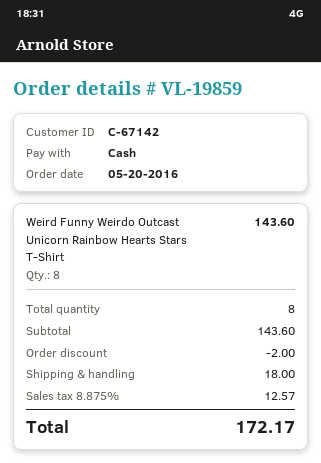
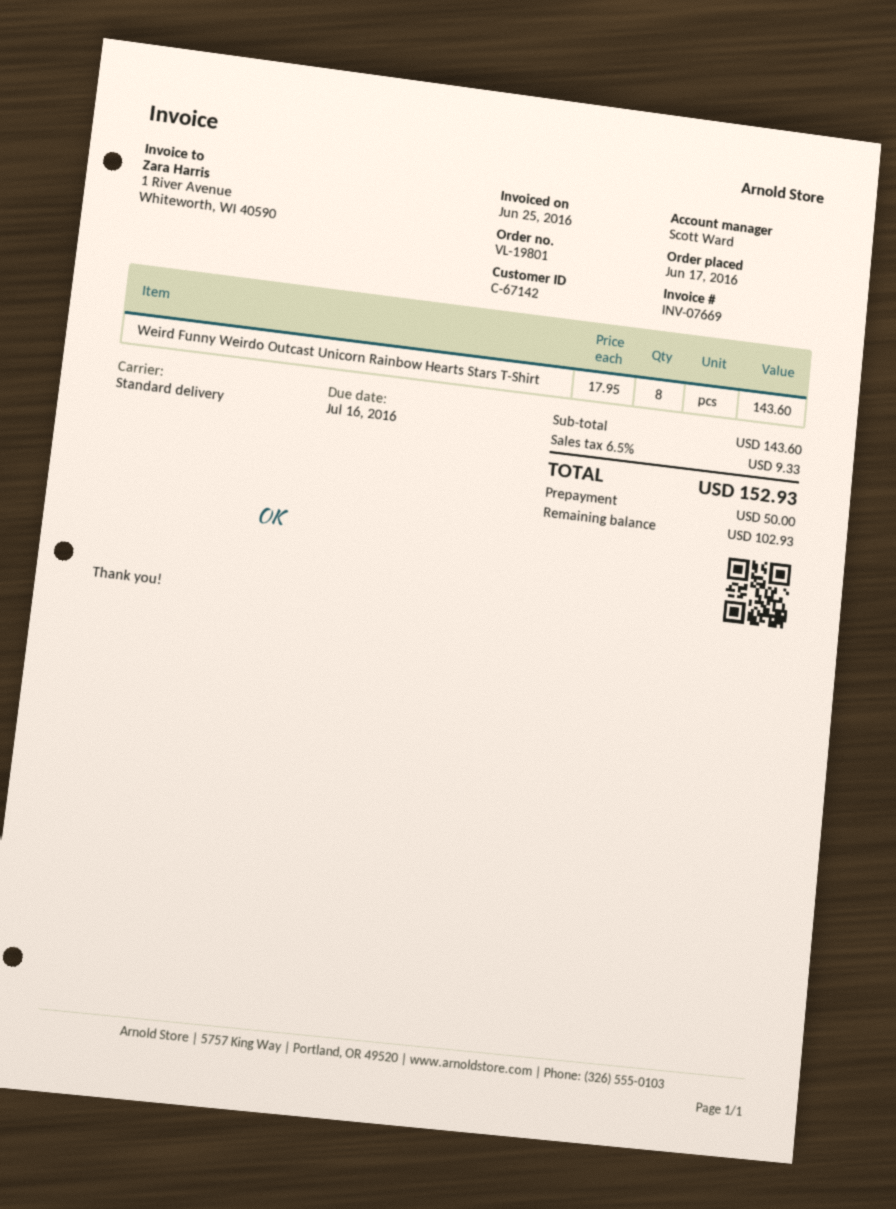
order number: VL-19859 -> VL-19801
order date: 2016-05-20 -> 2016-06-17
discount: 2.00 -> none
shipping: 18.00 -> none
tax: 8.875% = 12.57 -> 6.5% = 9.33
total: 172.17 -> 152.93

